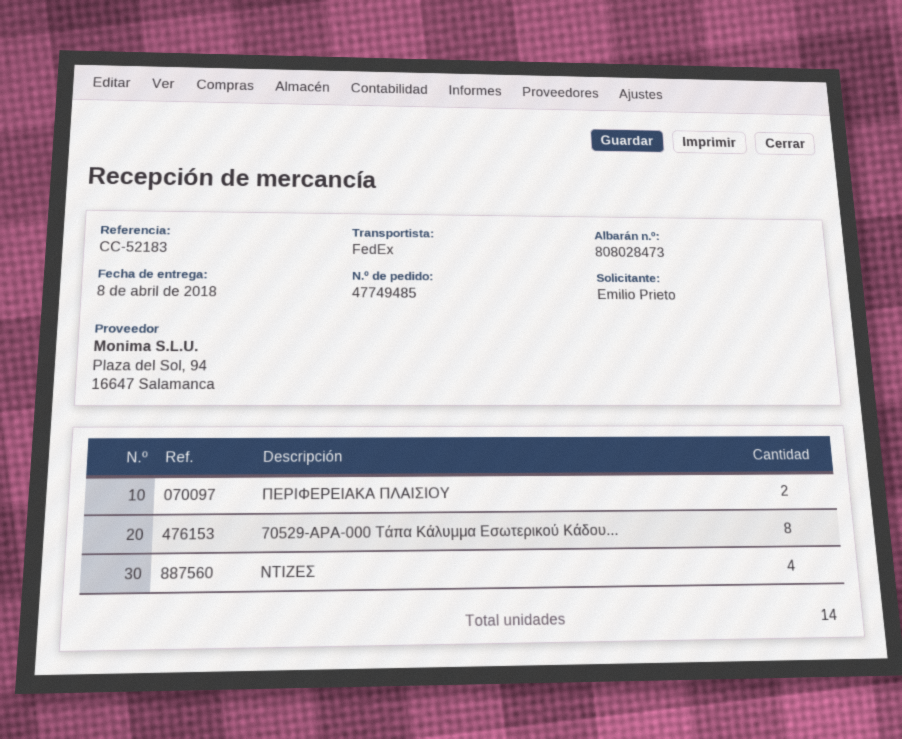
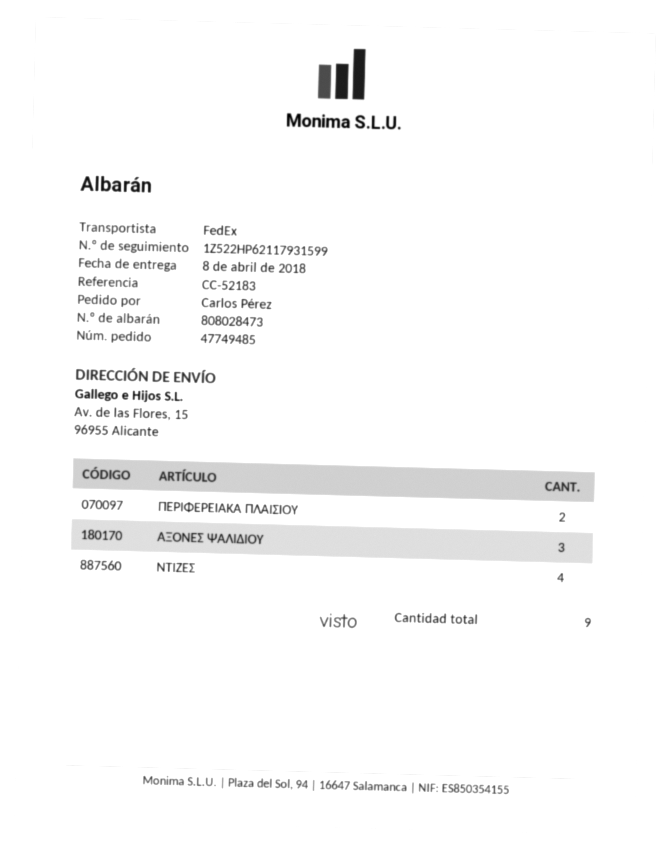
ordered by: Emilio Prieto -> Carlos Pérez
70529-APA-000 Τάπα Κάλυμμα Εσωτερικού Κάδου...: 8 -> none
ΑΞΟΝΕΣ ΨΑΛΙΔΙΟΥ: none -> 3
total quantity: 14 -> 9

